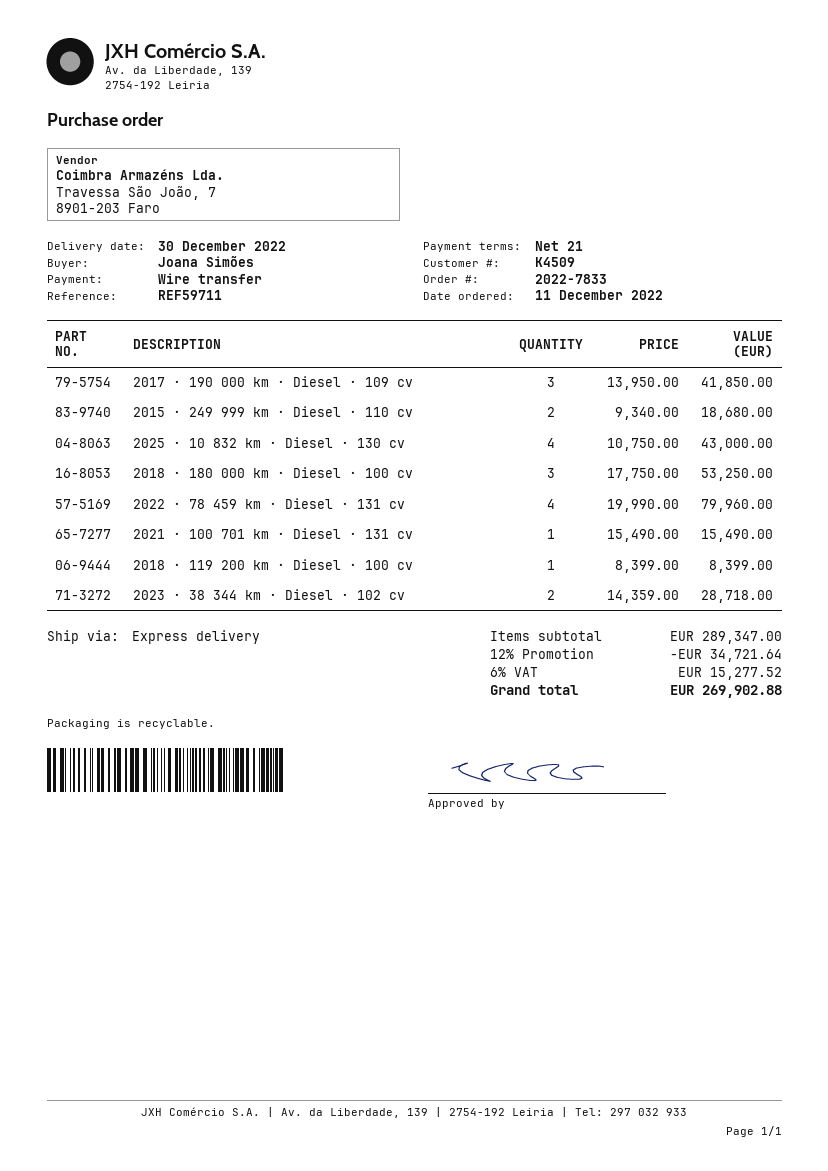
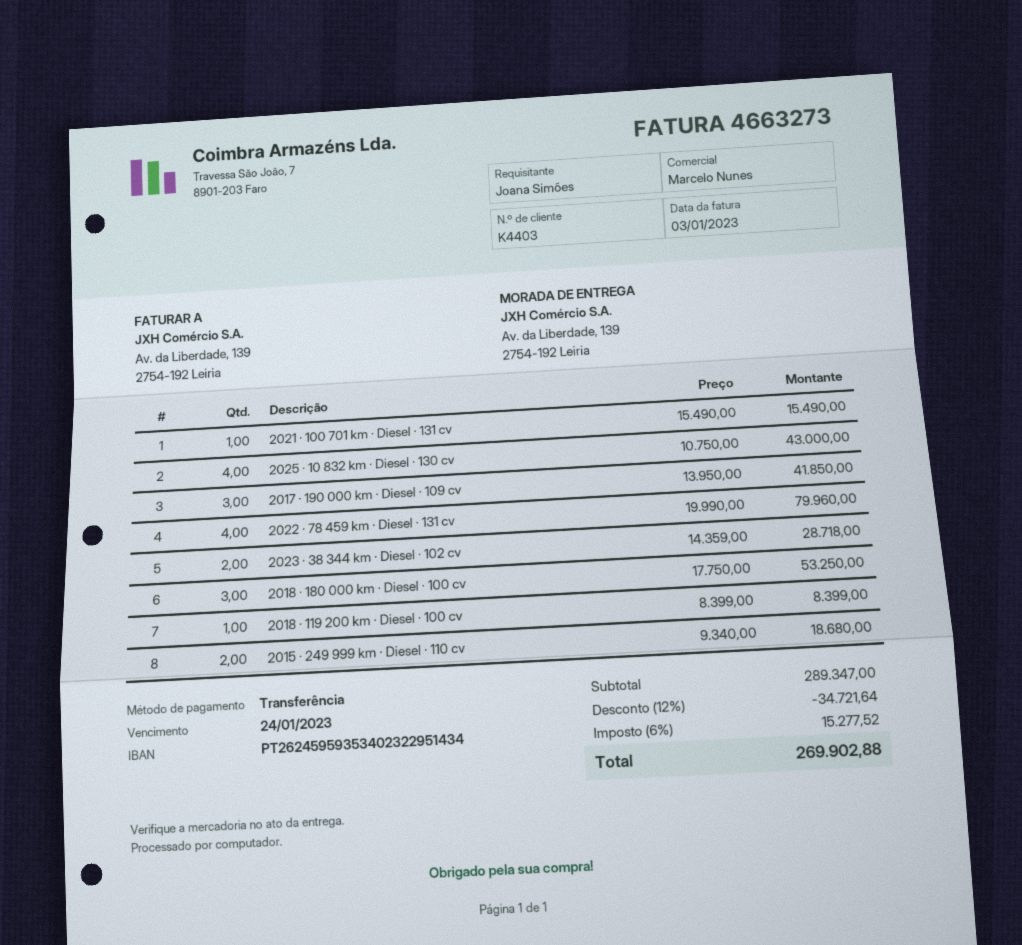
customer number: K4509 -> K4403

